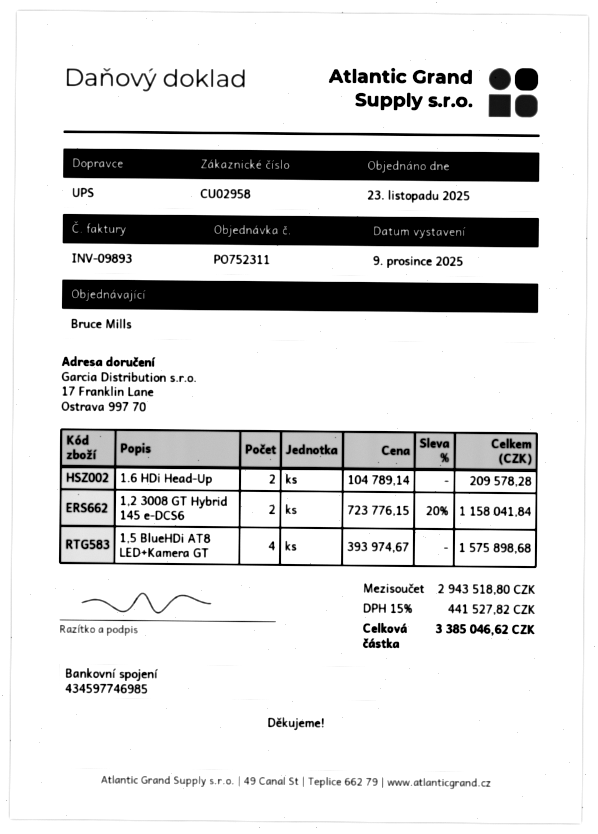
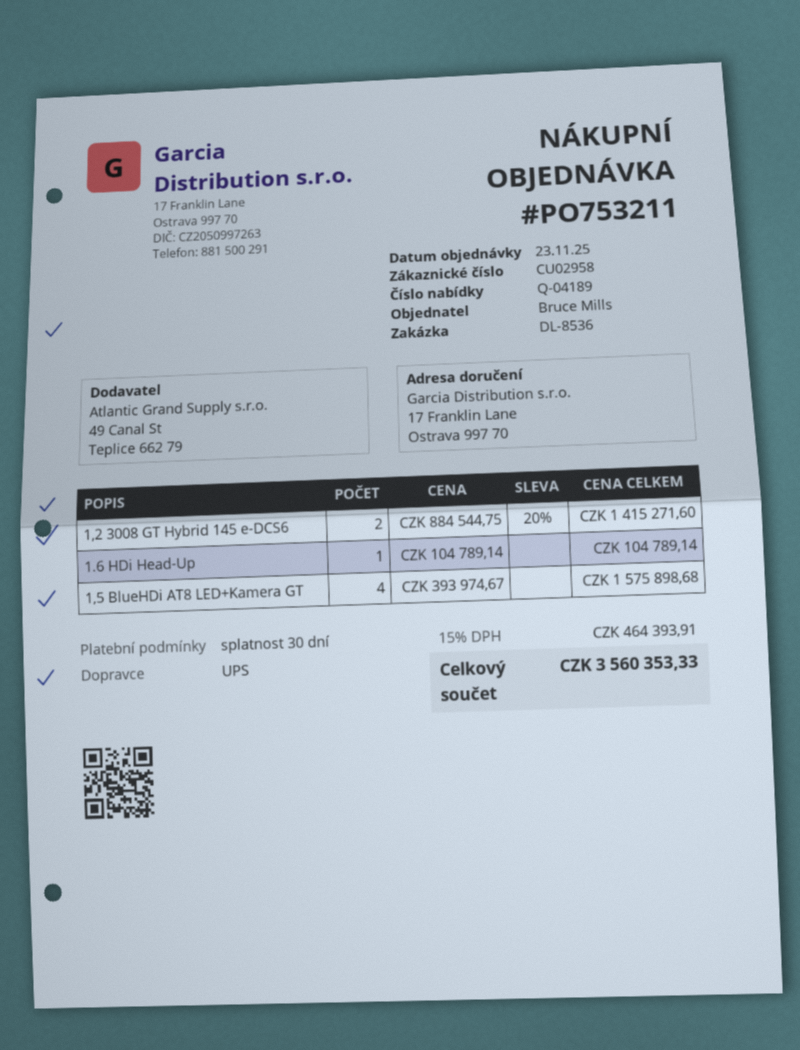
order number: PO752311 -> PO753211
1.6 HDi Head-Up: 2 x 104789.14 = 209578.28 -> 1 x 104789.14 = 104789.14
1,2 3008 GT Hybrid 145 e-DCS6: 2 x 723776.15 - 20% = 1158041.84 -> 2 x 884544.75 - 20% = 1415271.60
tax: 15% = 441527.82 -> 15% = 464393.91
total: 3385046.62 -> 3560353.33

